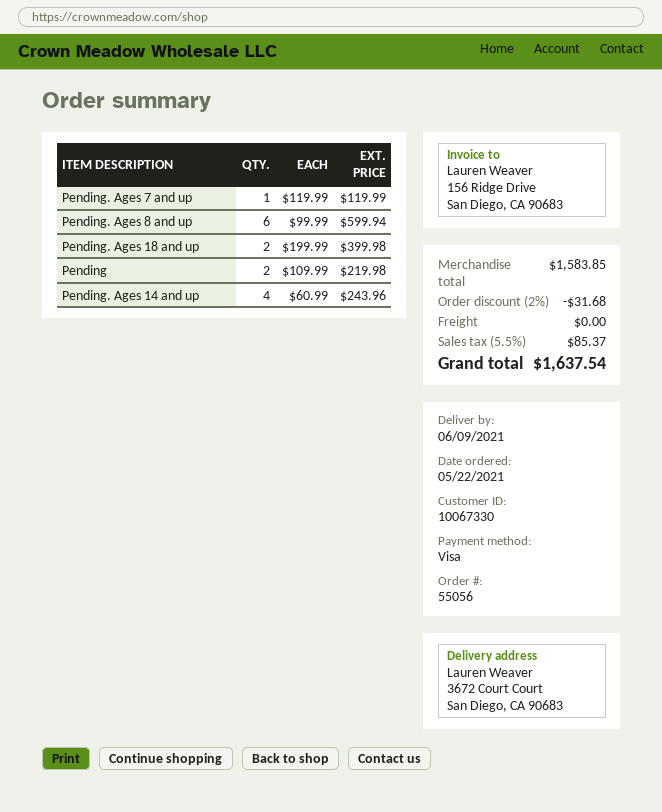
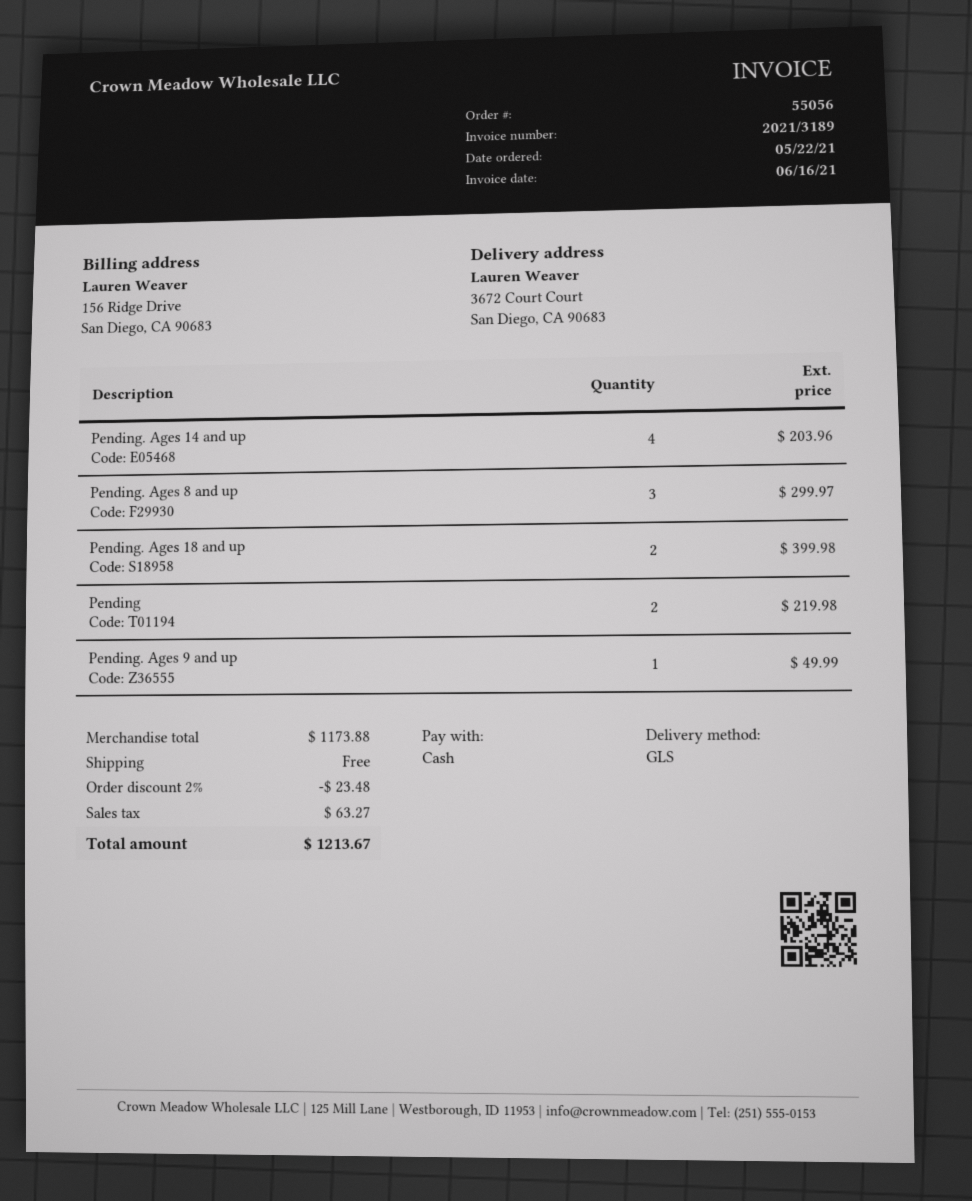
payment method: Visa -> cash
Pending. Ages 7 and up: 1 for 119.99 -> none
Pending. Ages 8 and up: 6 for 599.94 -> 3 for 299.97
Pending. Ages 14 and up: 4 for 243.96 -> 4 for 203.96
Pending. Ages 9 and up: none -> 1 for 49.99
subtotal: 1583.85 -> 1173.88
discount: 2% = 31.68 -> 2% = 23.48
tax: 85.37 -> 63.27
total: 1637.54 -> 1213.67

